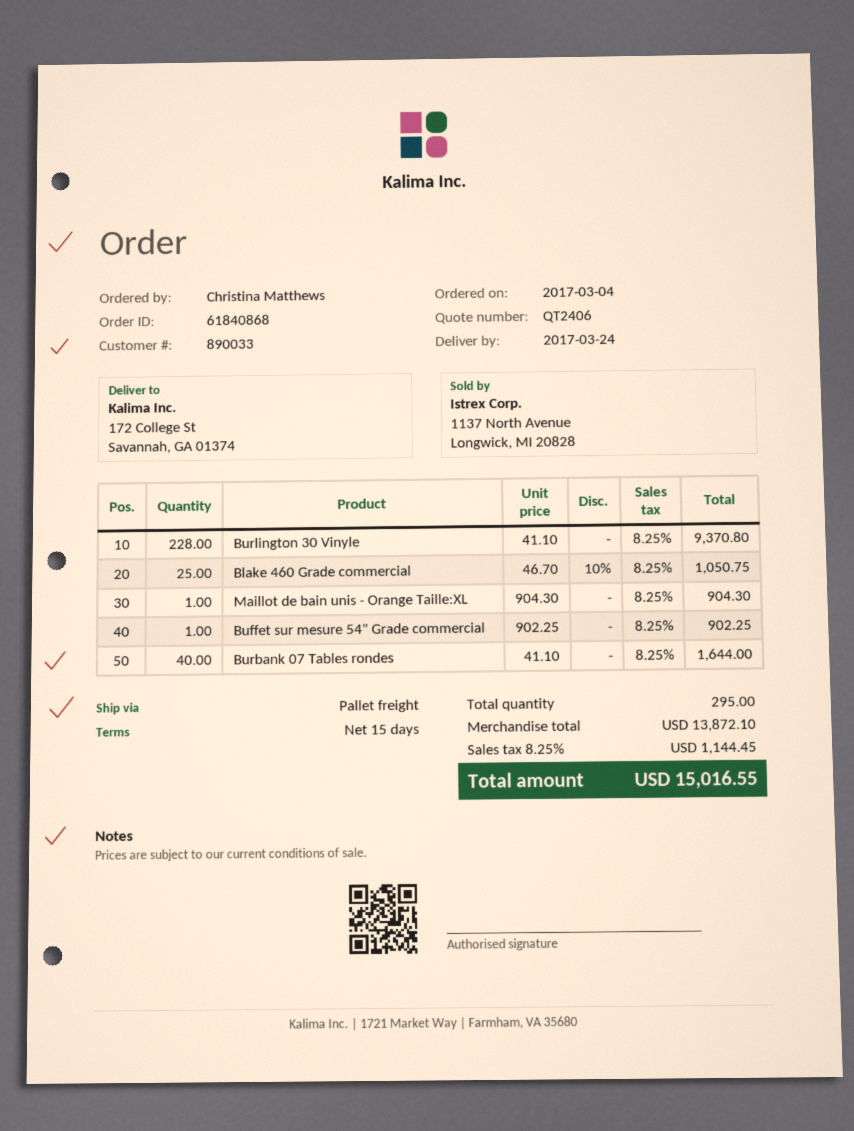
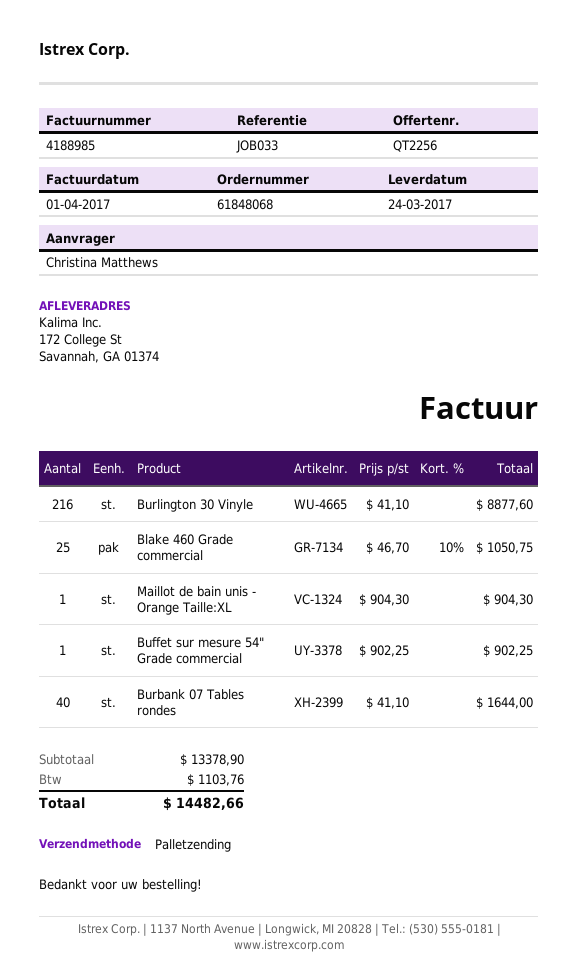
quote number: QT2406 -> QT2256
order number: 61840868 -> 61848068
Burlington 30 Vinyle: 228 x 41.10 = 9370.80 -> 216 x 41.10 = 8877.60
subtotal: 13872.10 -> 13378.90
tax: 1144.45 -> 1103.76
total: 15016.55 -> 14482.66

